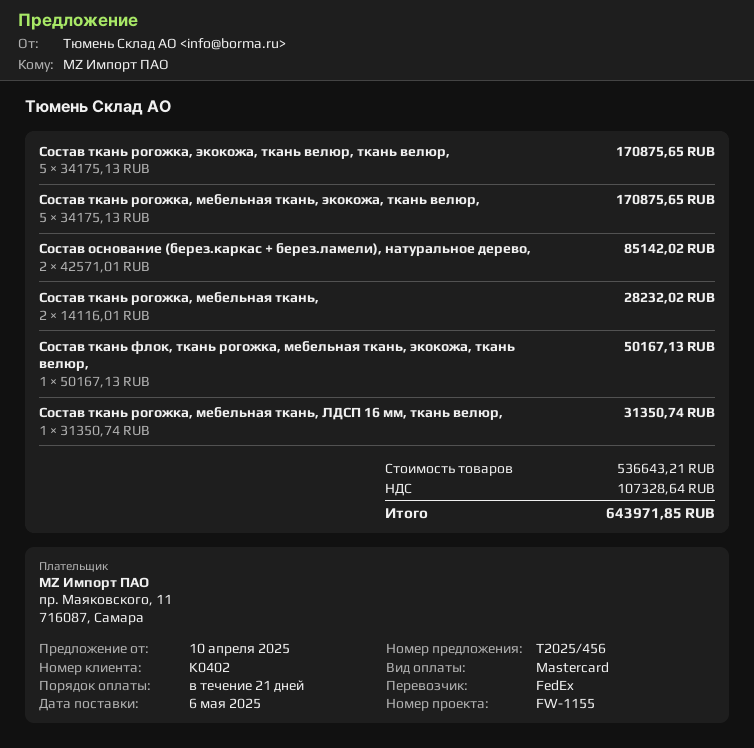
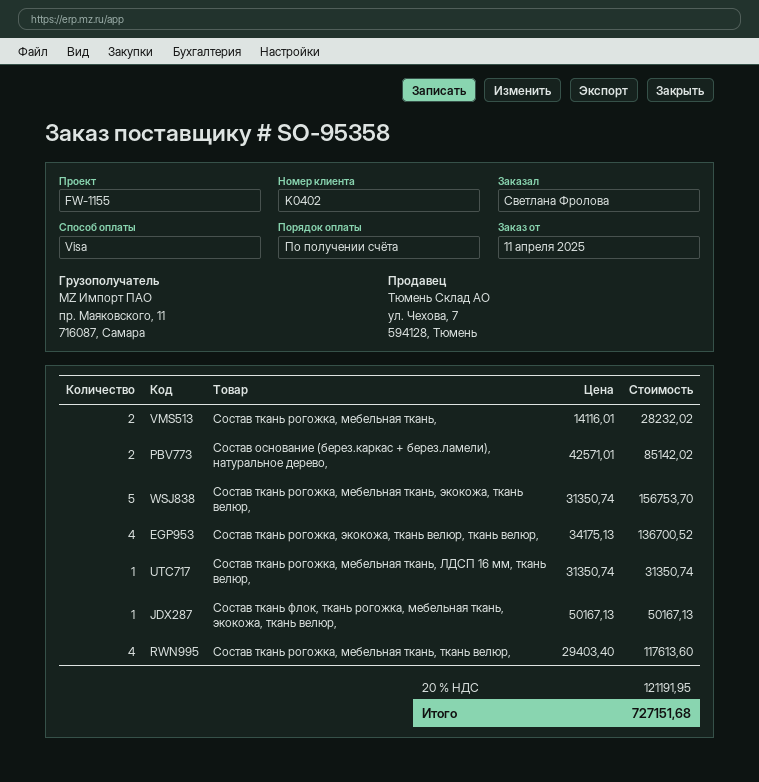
payment terms: 21 days -> on receipt
payment method: Mastercard -> Visa
Состав ткань рогожка, экокожа, ткань велюр, ткань велюр,: 5 x 34175.13 = 170875.65 -> 4 x 34175.13 = 136700.52
Состав ткань рогожка, мебельная ткань, экокожа, ткань велюр,: 5 x 34175.13 = 170875.65 -> 5 x 31350.74 = 156753.70
Состав ткань рогожка, мебельная ткань, ткань велюр,: none -> 4 x 29403.40 = 117613.60
tax: 107328.64 -> 121191.95
total: 643971.85 -> 727151.68

